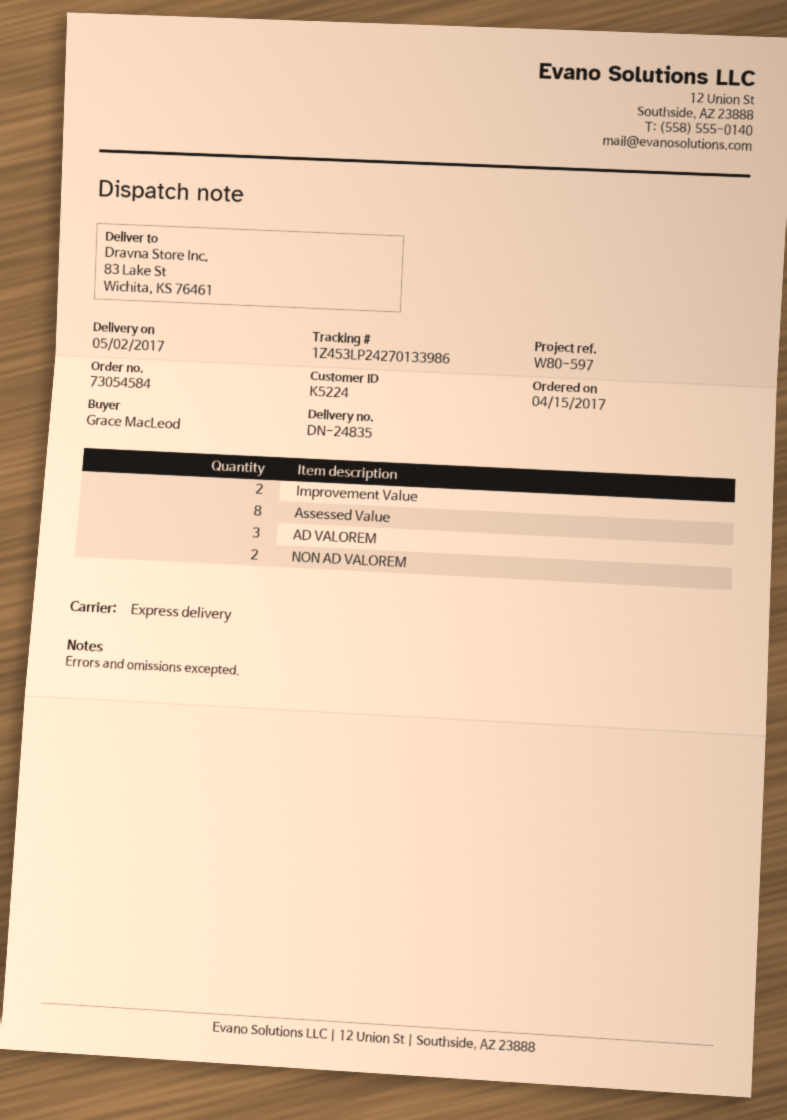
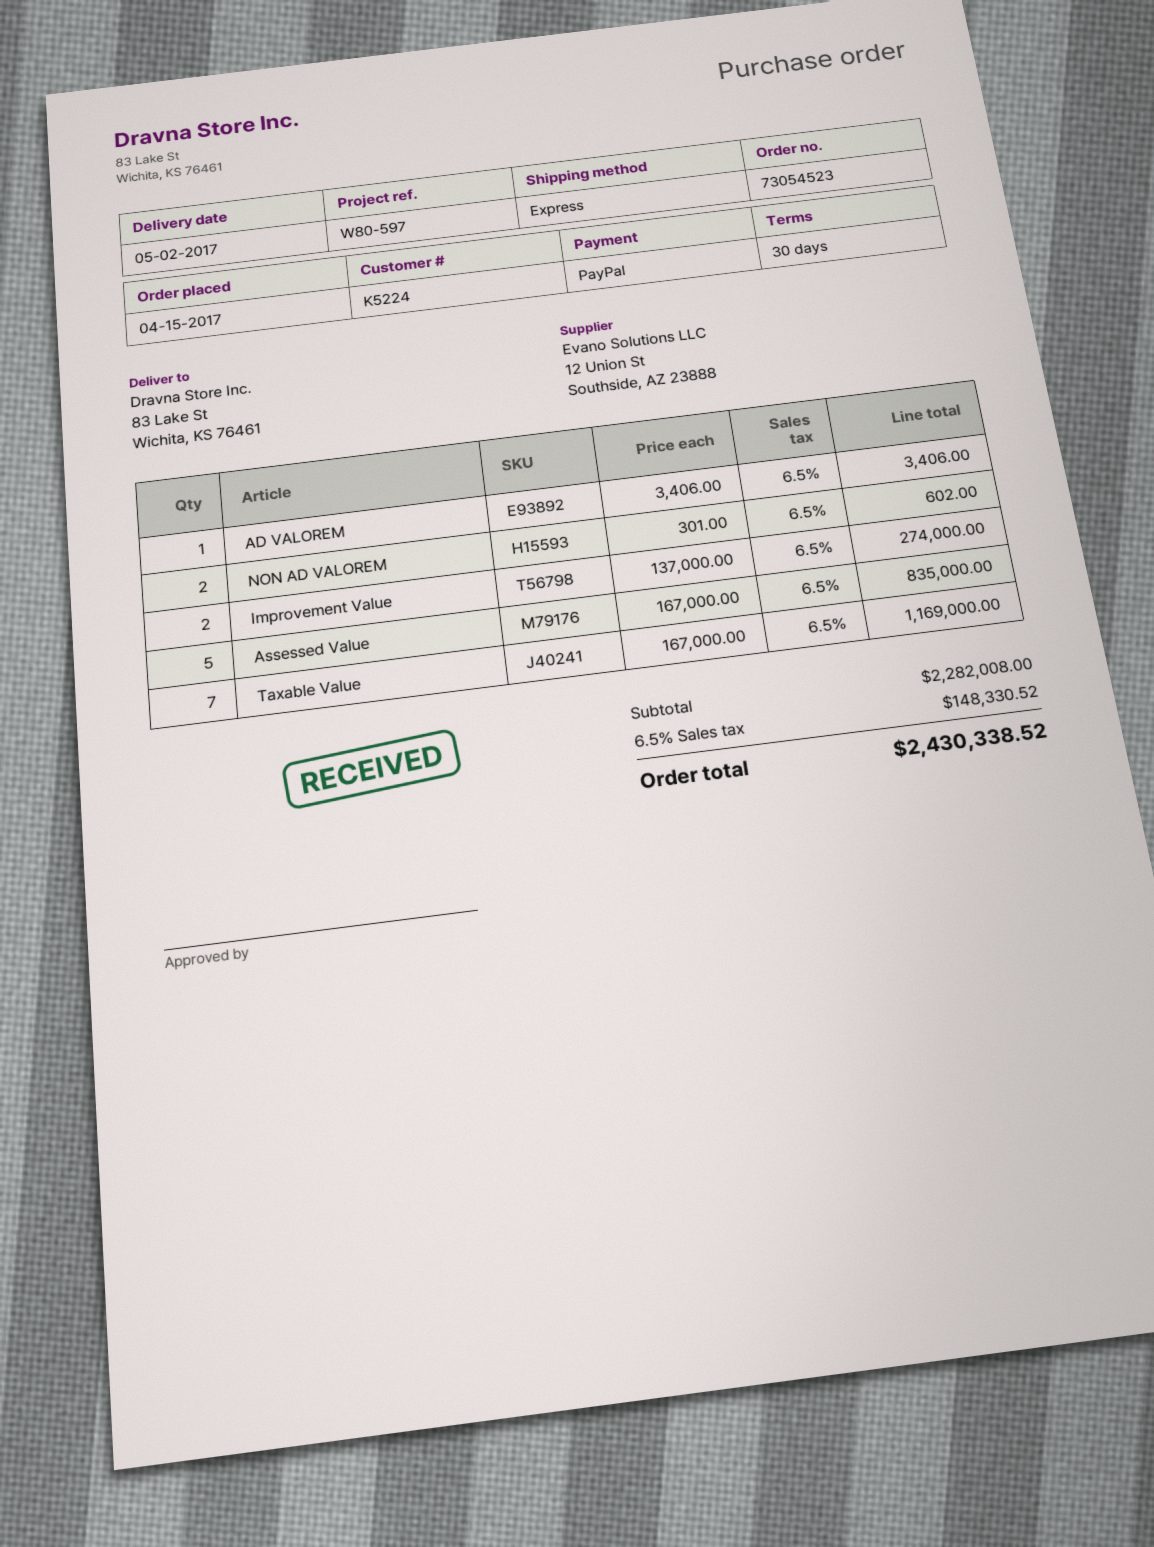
order number: 73054584 -> 73054523
Assessed Value: 8 -> 5
AD VALOREM: 3 -> 1
Taxable Value: none -> 7

